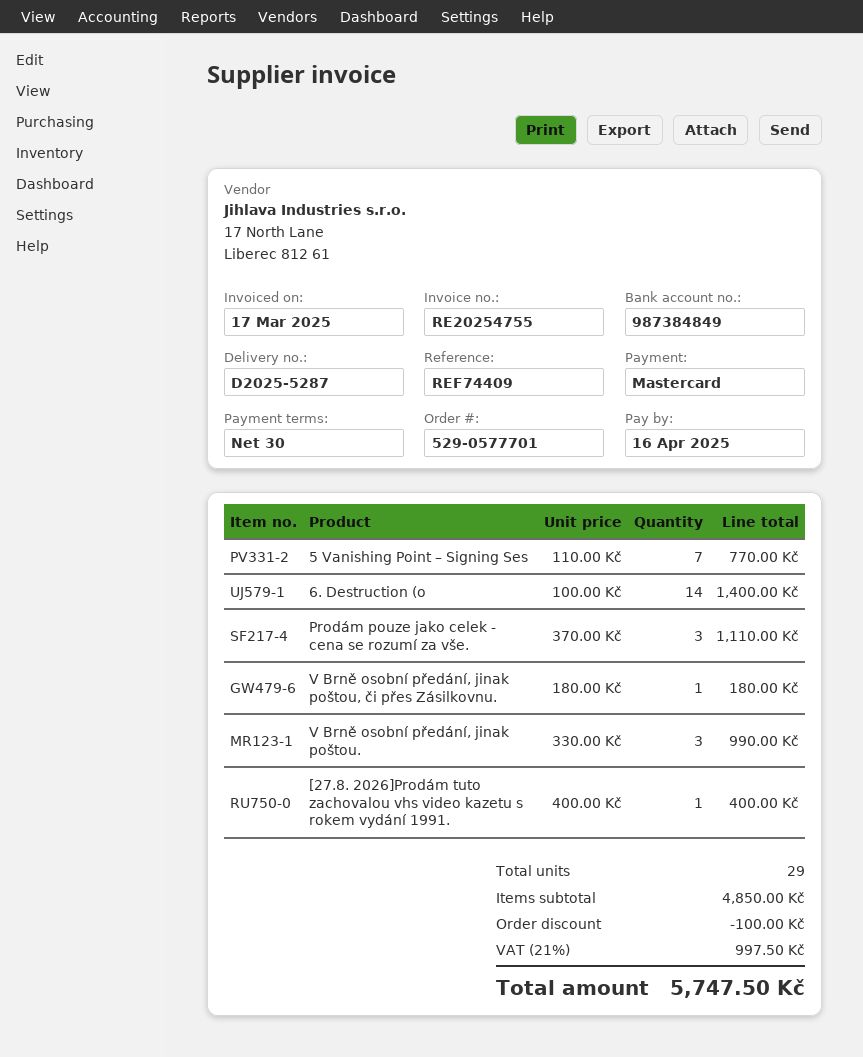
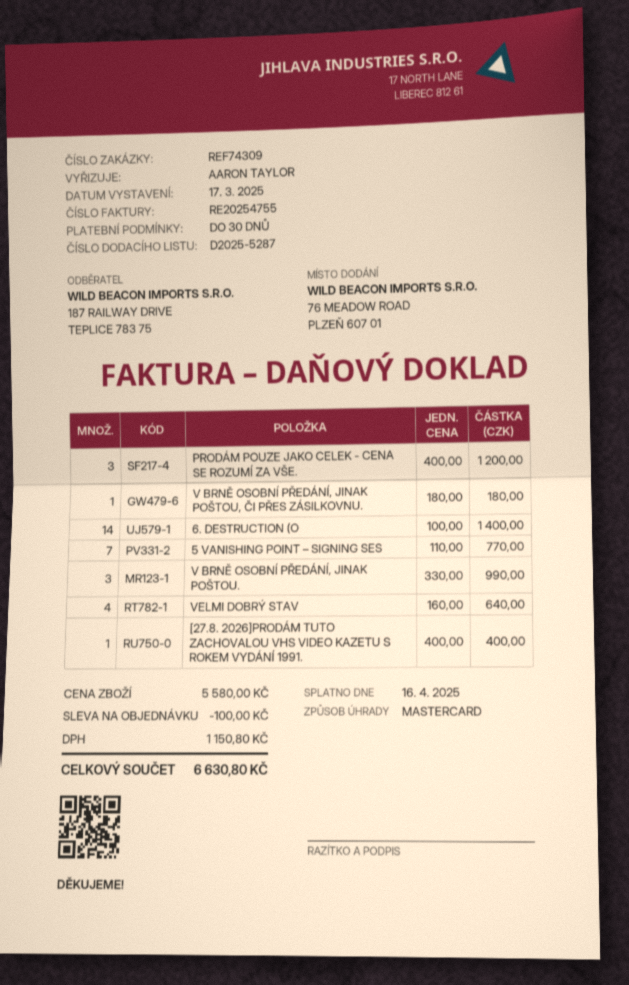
reference: REF74409 -> REF74309
Prodám pouze jako celek - cena se rozumí za vše.: 3 x 370.00 = 1110.00 -> 3 x 400.00 = 1200.00
VELMI DOBRÝ STAV: none -> 4 x 160.00 = 640.00
subtotal: 4850.00 -> 5580.00
tax: 997.50 -> 1150.80
total: 5747.50 -> 6630.80

